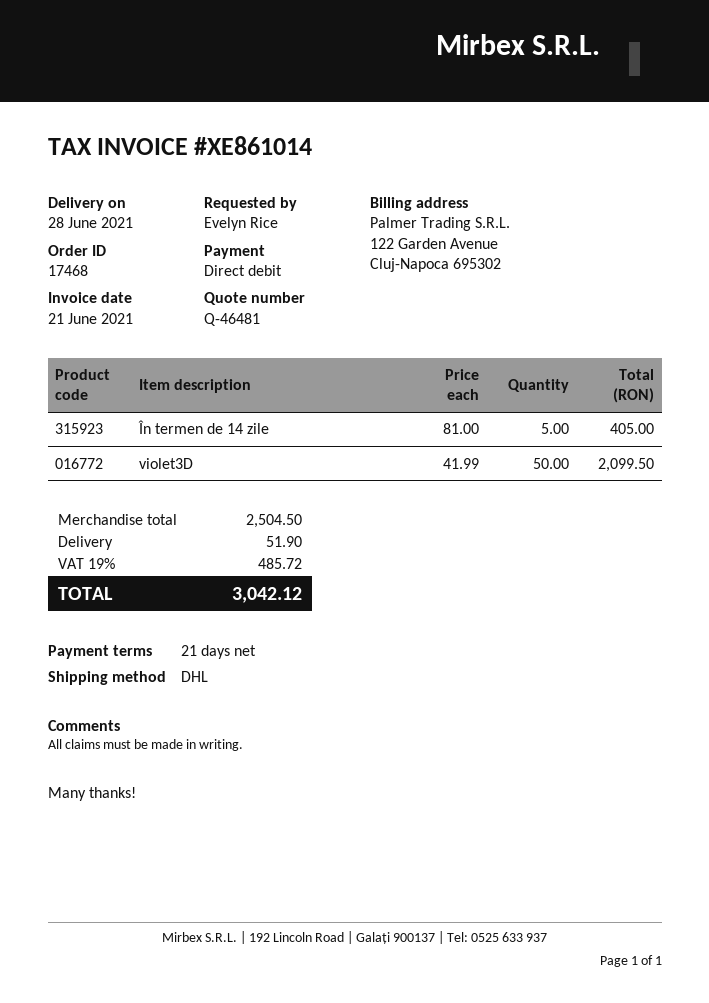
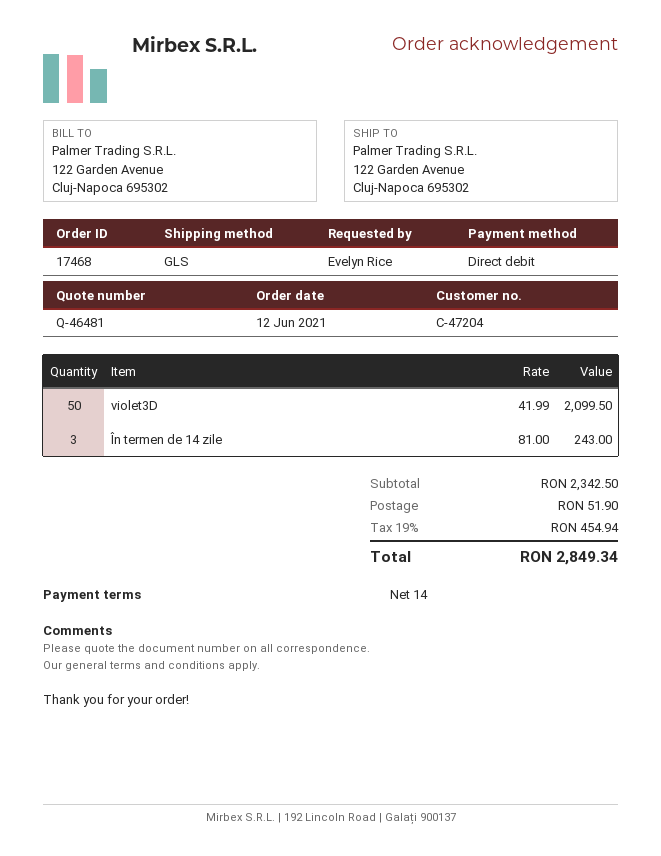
payment terms: 21 days -> 14 days
shipping method: DHL -> GLS
În termen de 14 zile: 5 x 81.00 = 405.00 -> 3 x 81.00 = 243.00
subtotal: 2504.50 -> 2342.50
tax: 19% = 485.72 -> 19% = 454.94
total: 3042.12 -> 2849.34

